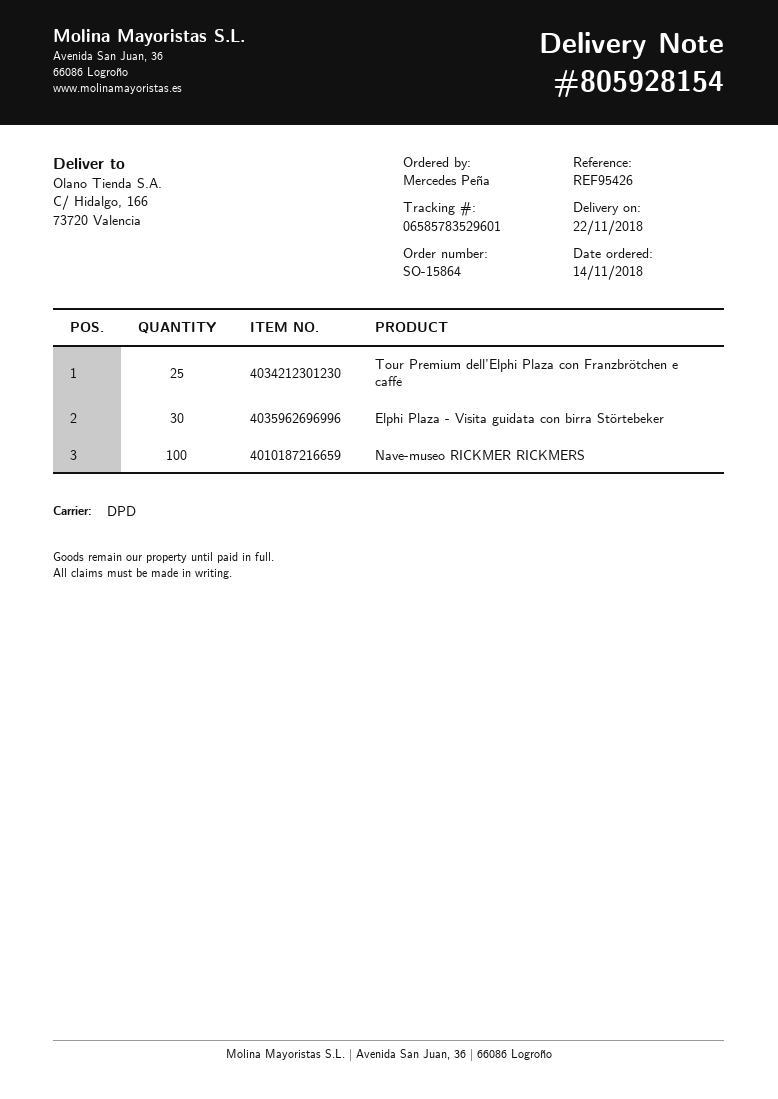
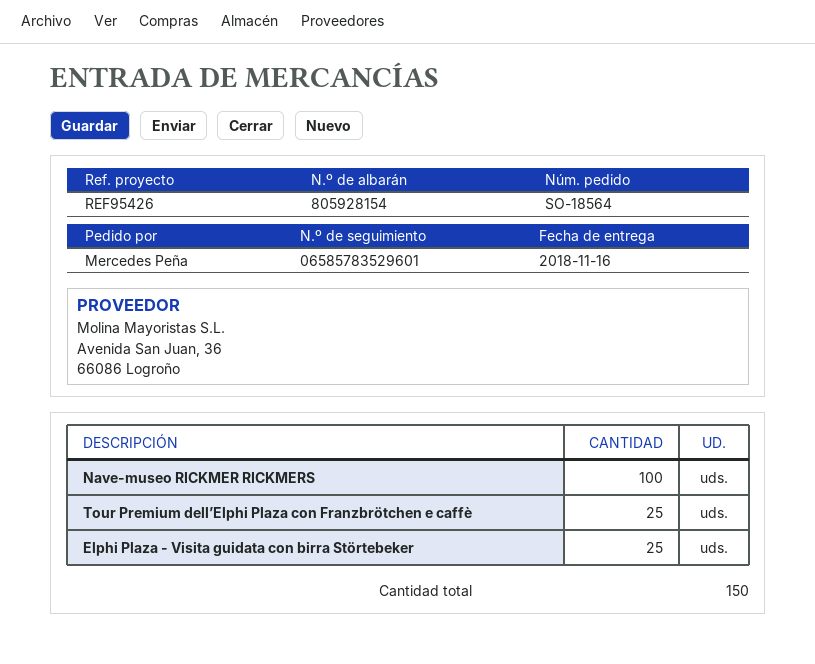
order number: SO-15864 -> SO-18564
delivery date: 2018-11-22 -> 2018-11-16
Elphi Plaza - Visita guidata con birra Störtebeker: 30 -> 25

